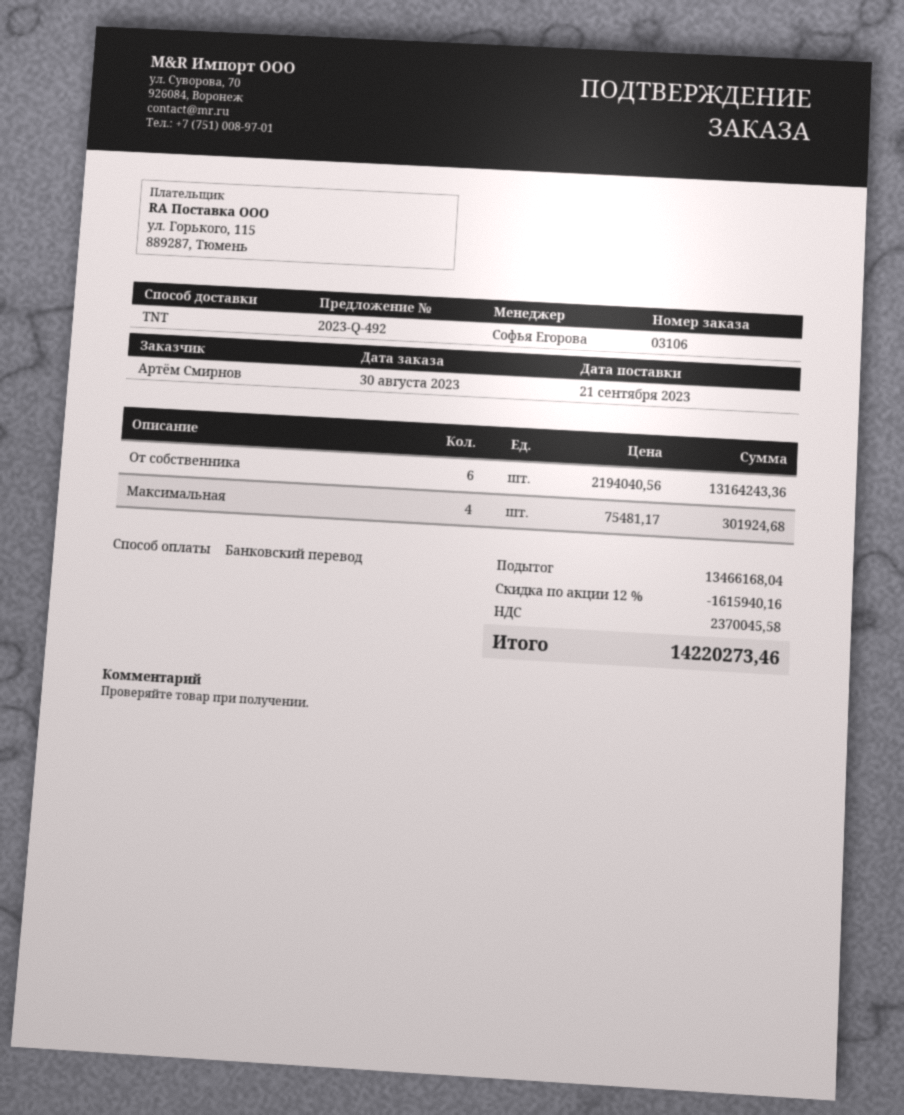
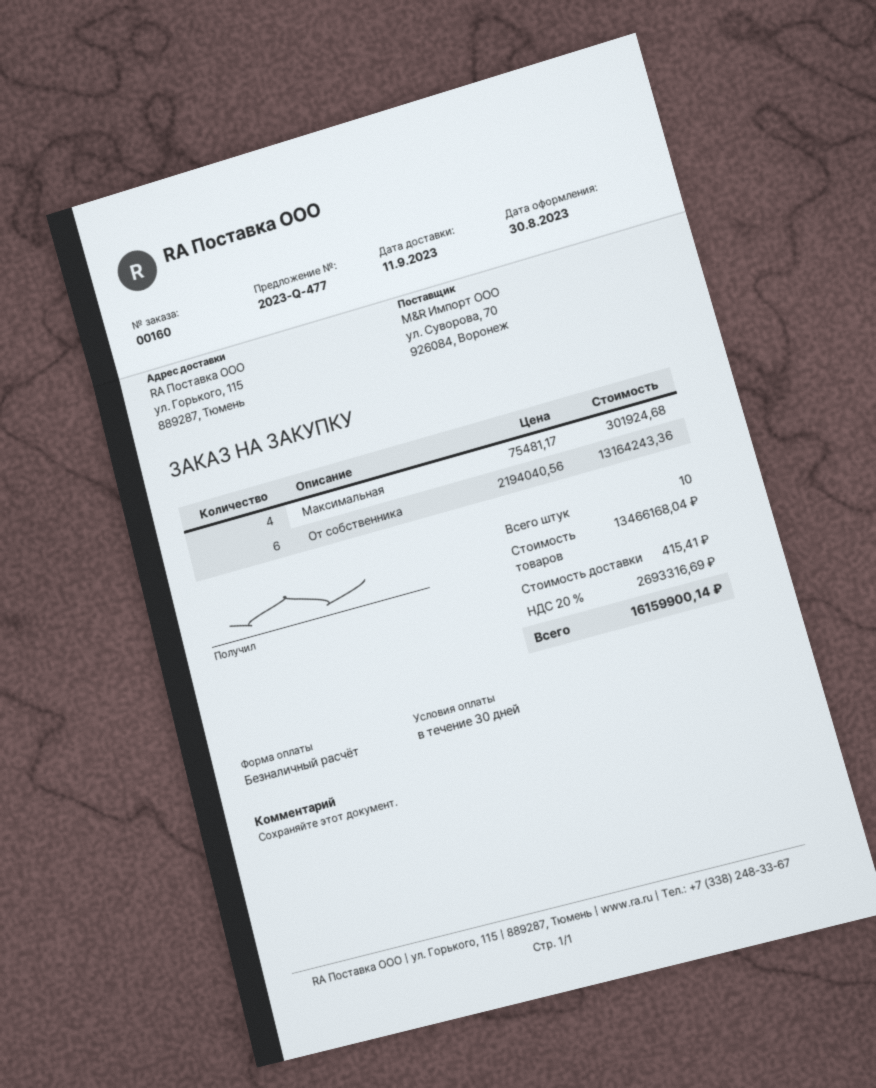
quote number: 2023-Q-492 -> 2023-Q-477
order number: 03106 -> 00160
delivery date: 2023-09-21 -> 2023-09-11
discount: 12% = 1615940.16 -> none
shipping: none -> 415.41
tax: 2370045.58 -> 2693316.69
total: 14220273.46 -> 16159900.14

